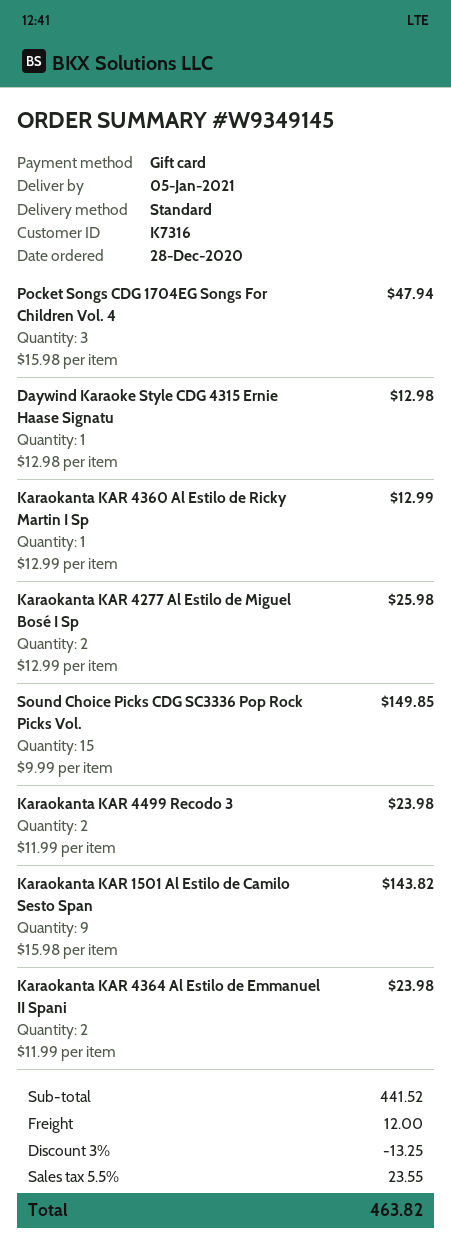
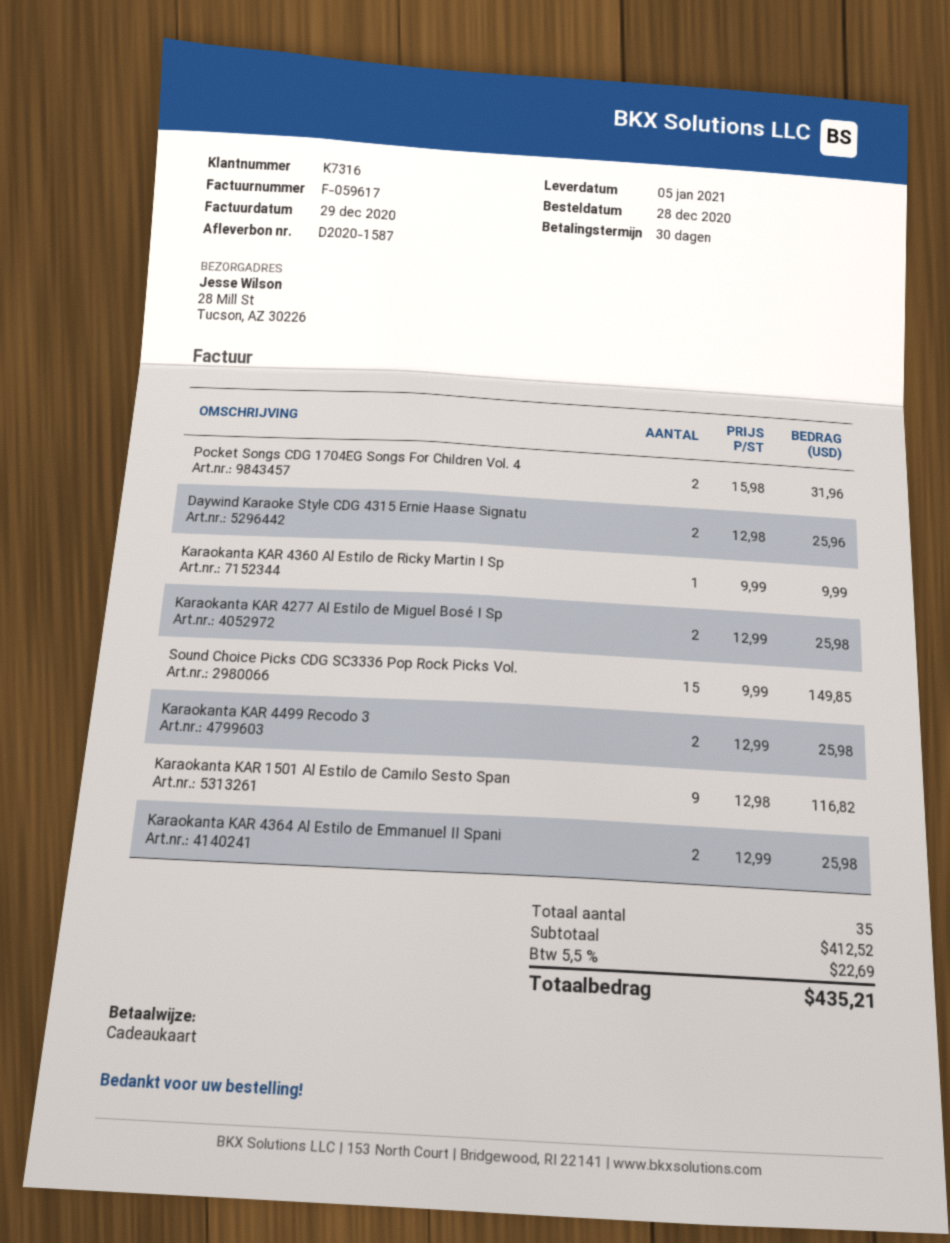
Pocket Songs CDG 1704EG Songs For Children Vol. 4: 3 x 15.98 = 47.94 -> 2 x 15.98 = 31.96
Daywind Karaoke Style CDG 4315 Ernie Haase Signatu: 1 x 12.98 = 12.98 -> 2 x 12.98 = 25.96
Karaokanta KAR 4360 Al Estilo de Ricky Martin I Sp: 1 x 12.99 = 12.99 -> 1 x 9.99 = 9.99
Karaokanta KAR 4499 Recodo 3: 2 x 11.99 = 23.98 -> 2 x 12.99 = 25.98
Karaokanta KAR 1501 Al Estilo de Camilo Sesto Span: 9 x 15.98 = 143.82 -> 9 x 12.98 = 116.82
Karaokanta KAR 4364 Al Estilo de Emmanuel II Spani: 2 x 11.99 = 23.98 -> 2 x 12.99 = 25.98
subtotal: 441.52 -> 412.52
discount: 3% = 13.25 -> none
shipping: 12.00 -> none
tax: 5.5% = 23.55 -> 5.5% = 22.69
total: 463.82 -> 435.21

